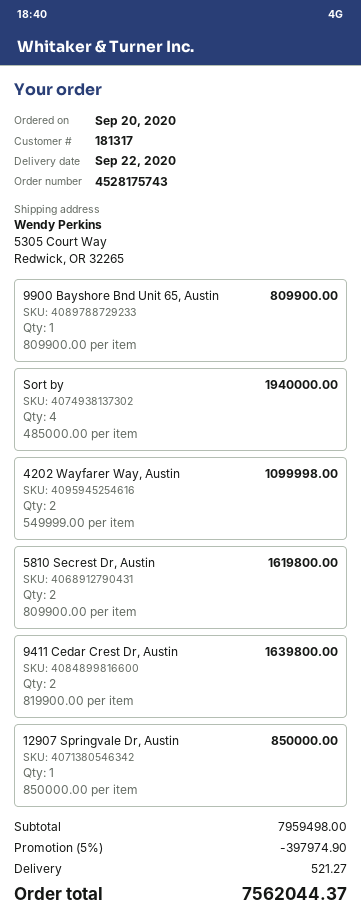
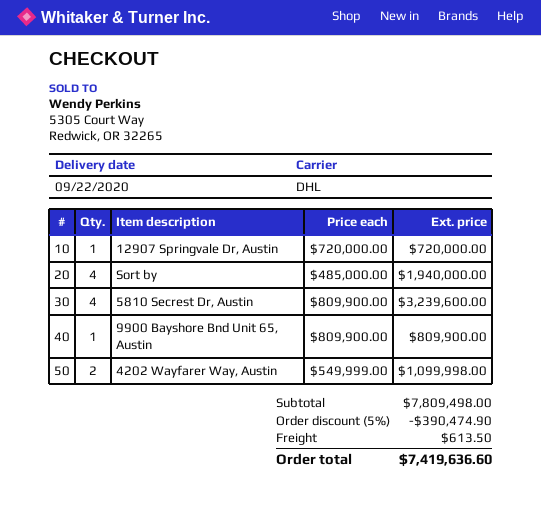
5810 Secrest Dr, Austin: 2 x 809900.00 = 1619800.00 -> 4 x 809900.00 = 3239600.00
9411 Cedar Crest Dr, Austin: 2 x 819900.00 = 1639800.00 -> none
12907 Springvale Dr, Austin: 1 x 850000.00 = 850000.00 -> 1 x 720000.00 = 720000.00
subtotal: 7959498.00 -> 7809498.00
discount: 5% = 397974.90 -> 5% = 390474.90
shipping: 521.27 -> 613.50
total: 7562044.37 -> 7419636.60

